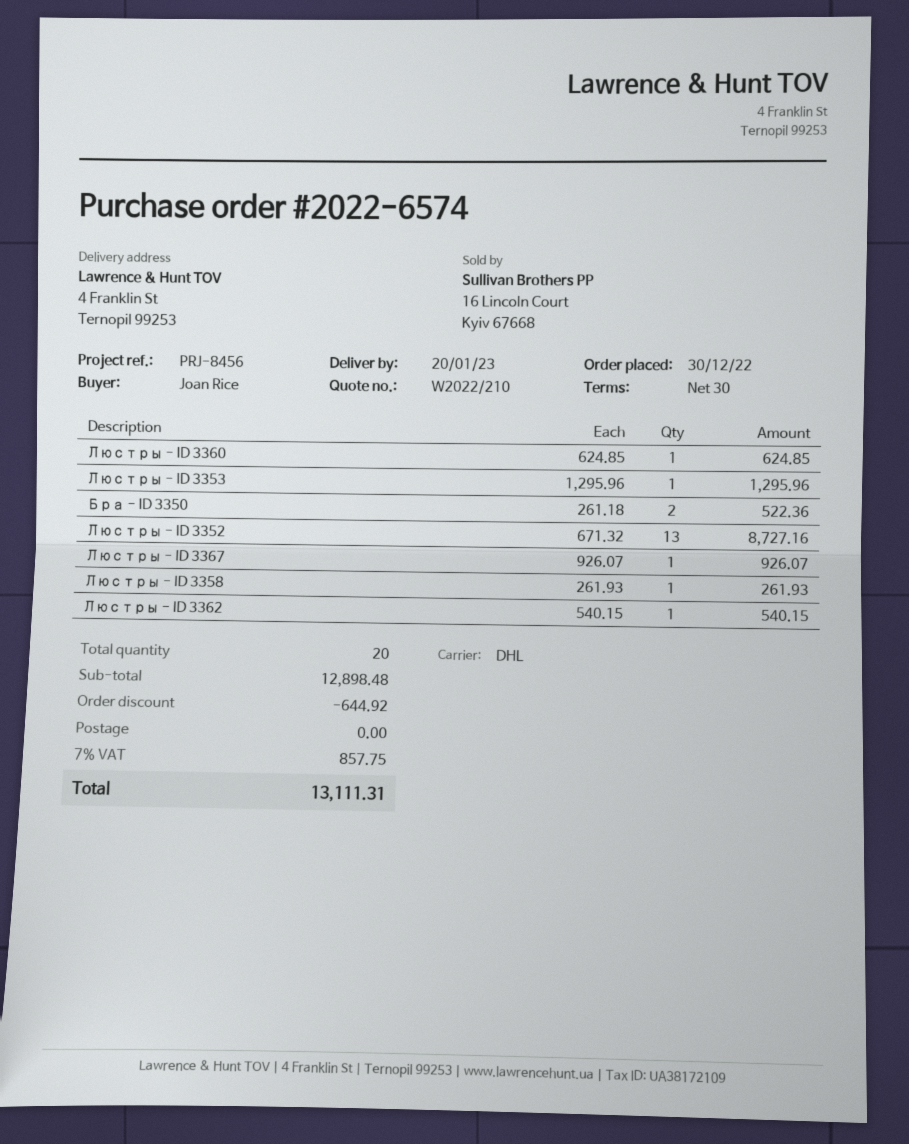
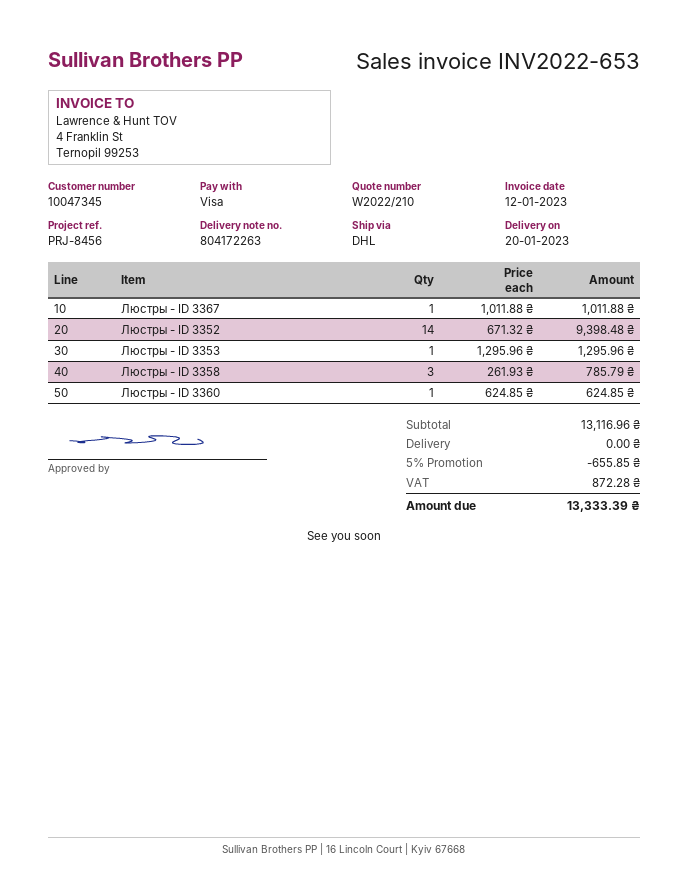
Бра - ID 3350: 2 x 261.18 = 522.36 -> none
Люстры - ID 3352: 13 x 671.32 = 8727.16 -> 14 x 671.32 = 9398.48
Люстры - ID 3367: 1 x 926.07 = 926.07 -> 1 x 1011.88 = 1011.88
Люстры - ID 3358: 1 x 261.93 = 261.93 -> 3 x 261.93 = 785.79
Люстры - ID 3362: 1 x 540.15 = 540.15 -> none
subtotal: 12898.48 -> 13116.96
discount: 644.92 -> 655.85
tax: 857.75 -> 872.28
total: 13111.31 -> 13333.39

